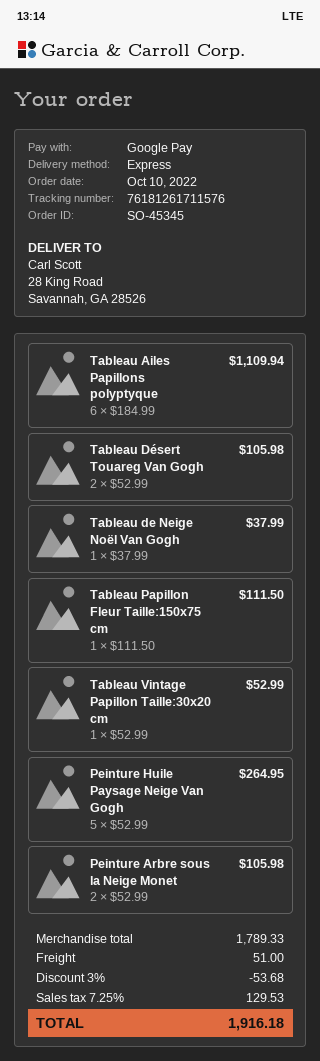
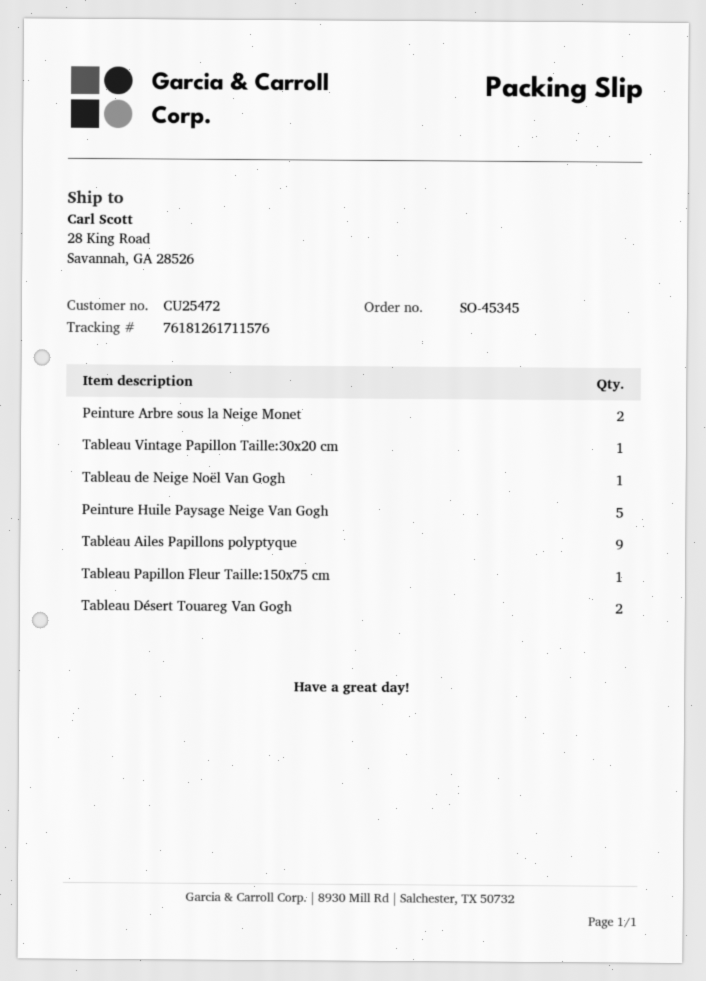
Tableau Ailes Papillons polyptyque: 6 -> 9

